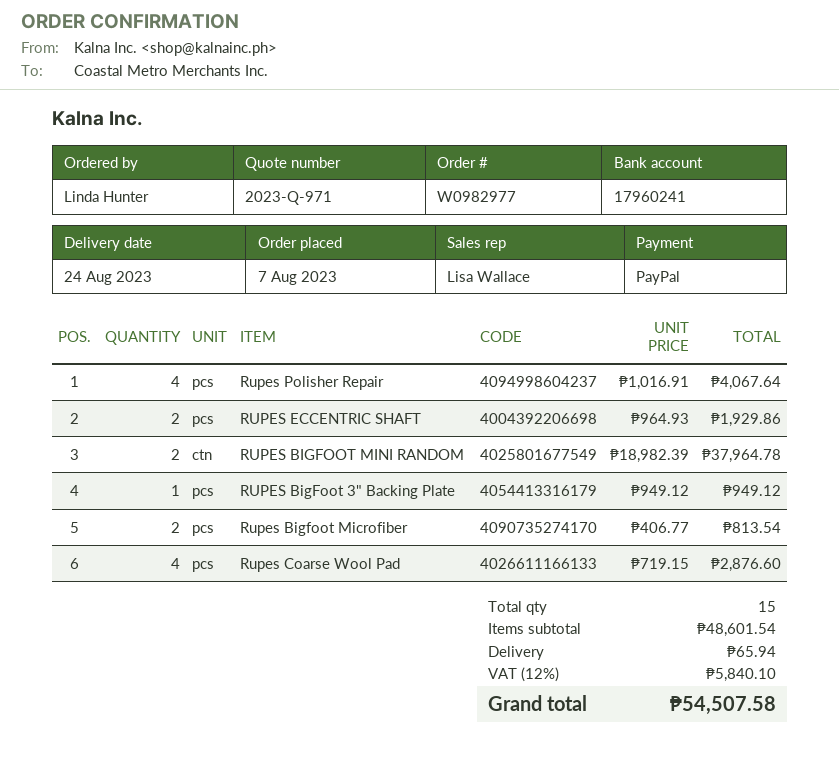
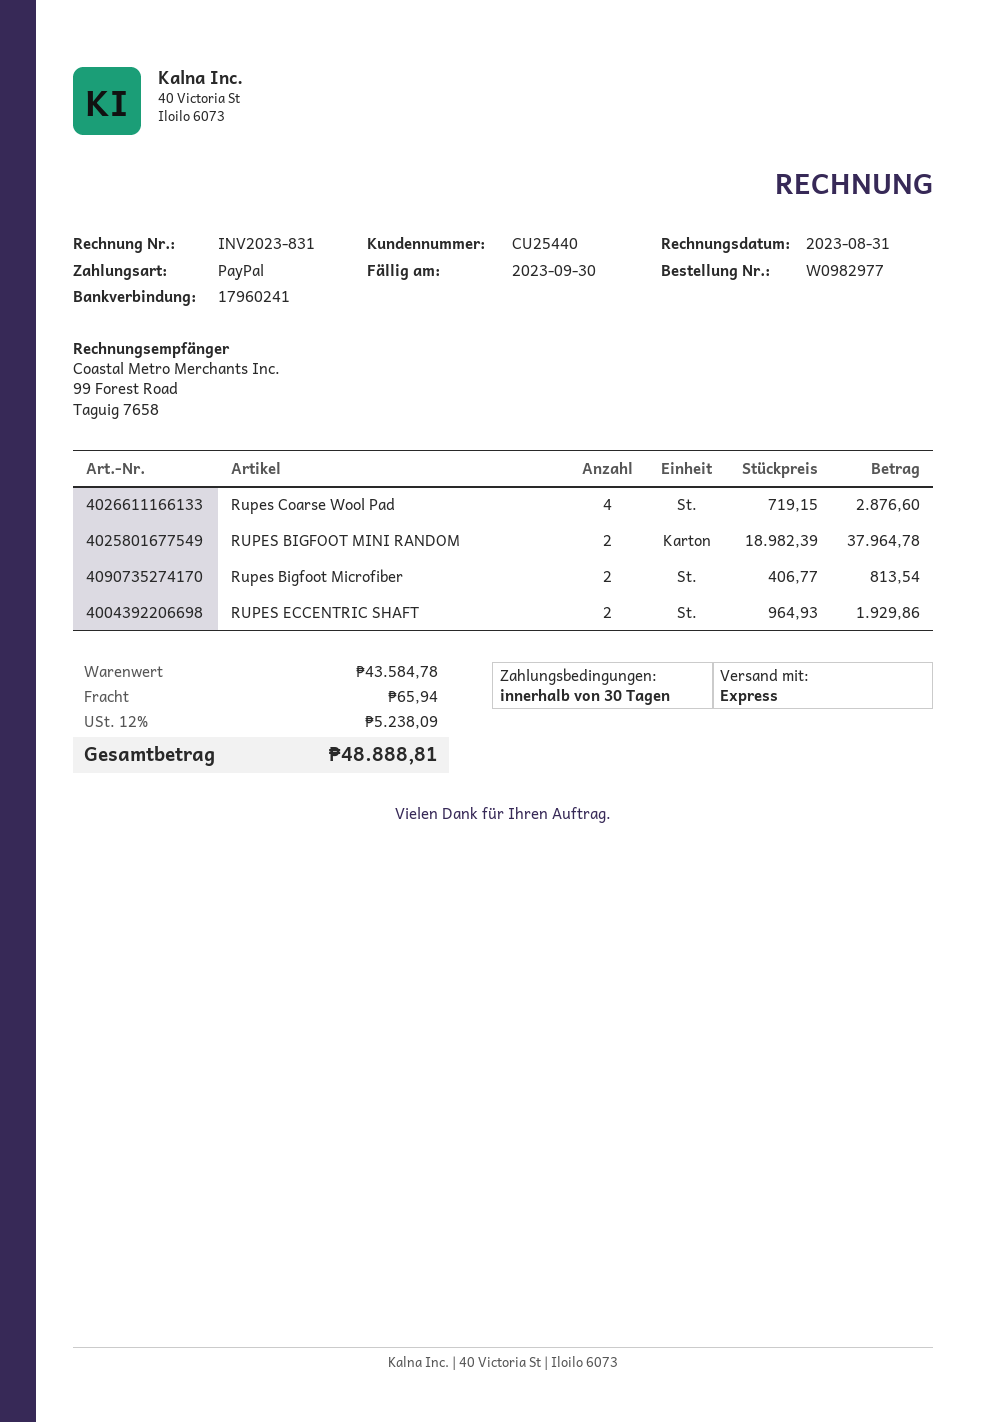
Rupes Polisher Repair: 4 x 1016.91 = 4067.64 -> none
RUPES BigFoot 3" Backing Plate: 1 x 949.12 = 949.12 -> none
subtotal: 48601.54 -> 43584.78
tax: 12% = 5840.10 -> 12% = 5238.09
total: 54507.58 -> 48888.81

